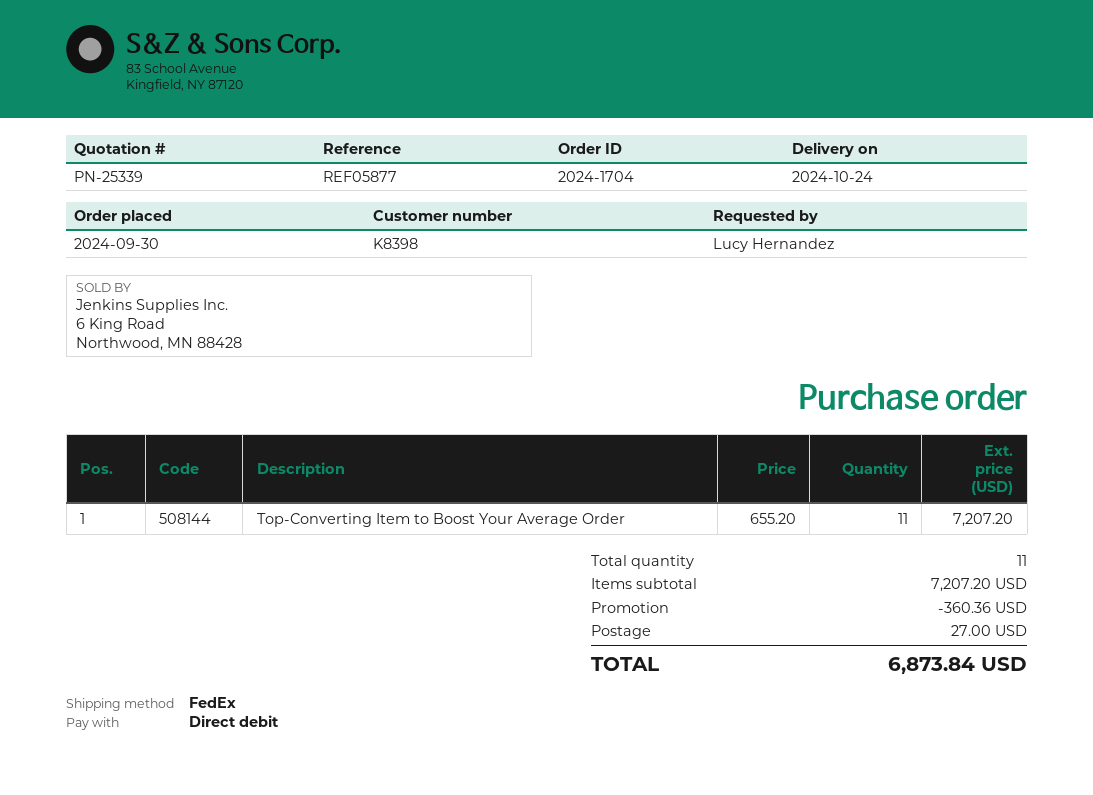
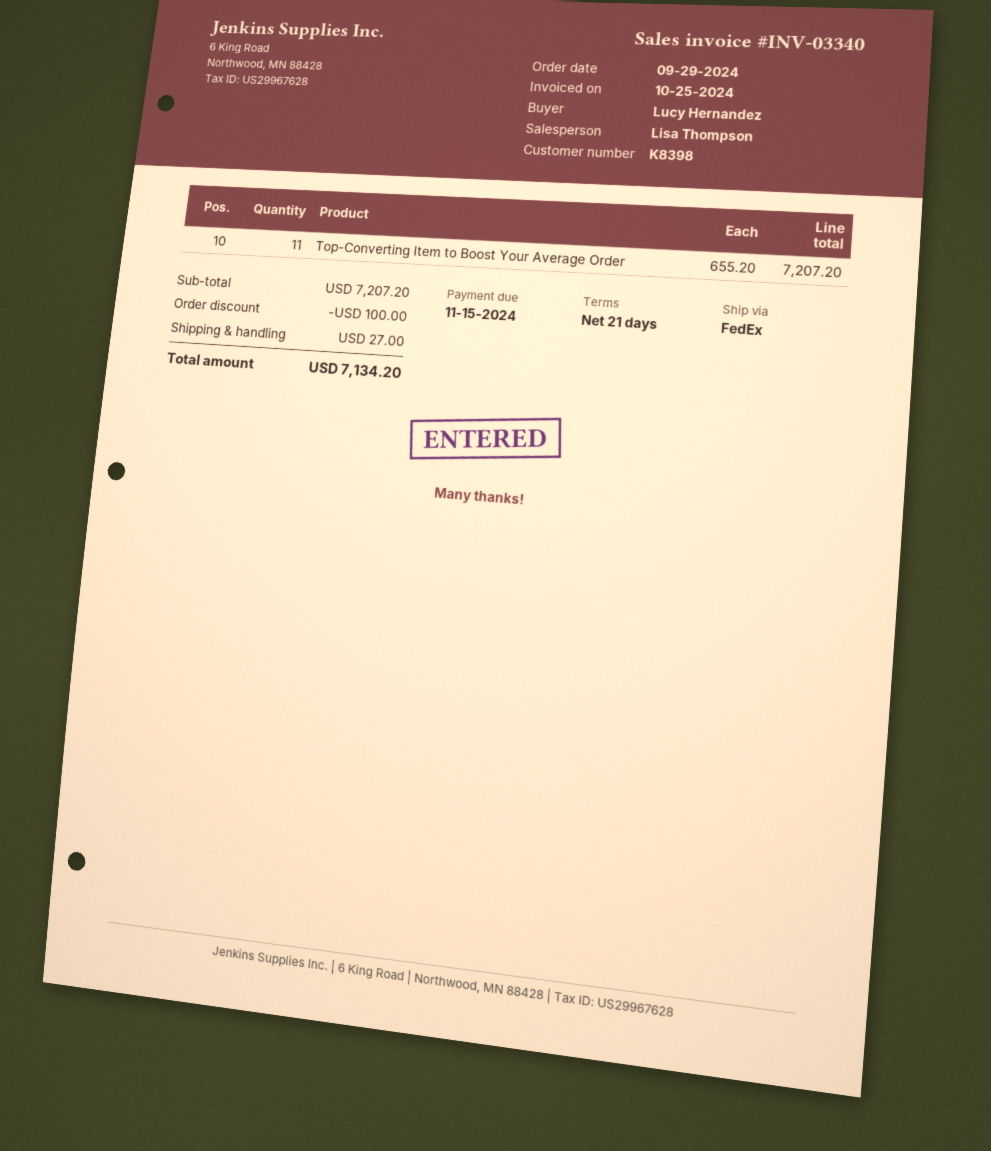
order date: 2024-09-30 -> 2024-09-29
discount: 360.36 -> 100.00
total: 6873.84 -> 7134.20

